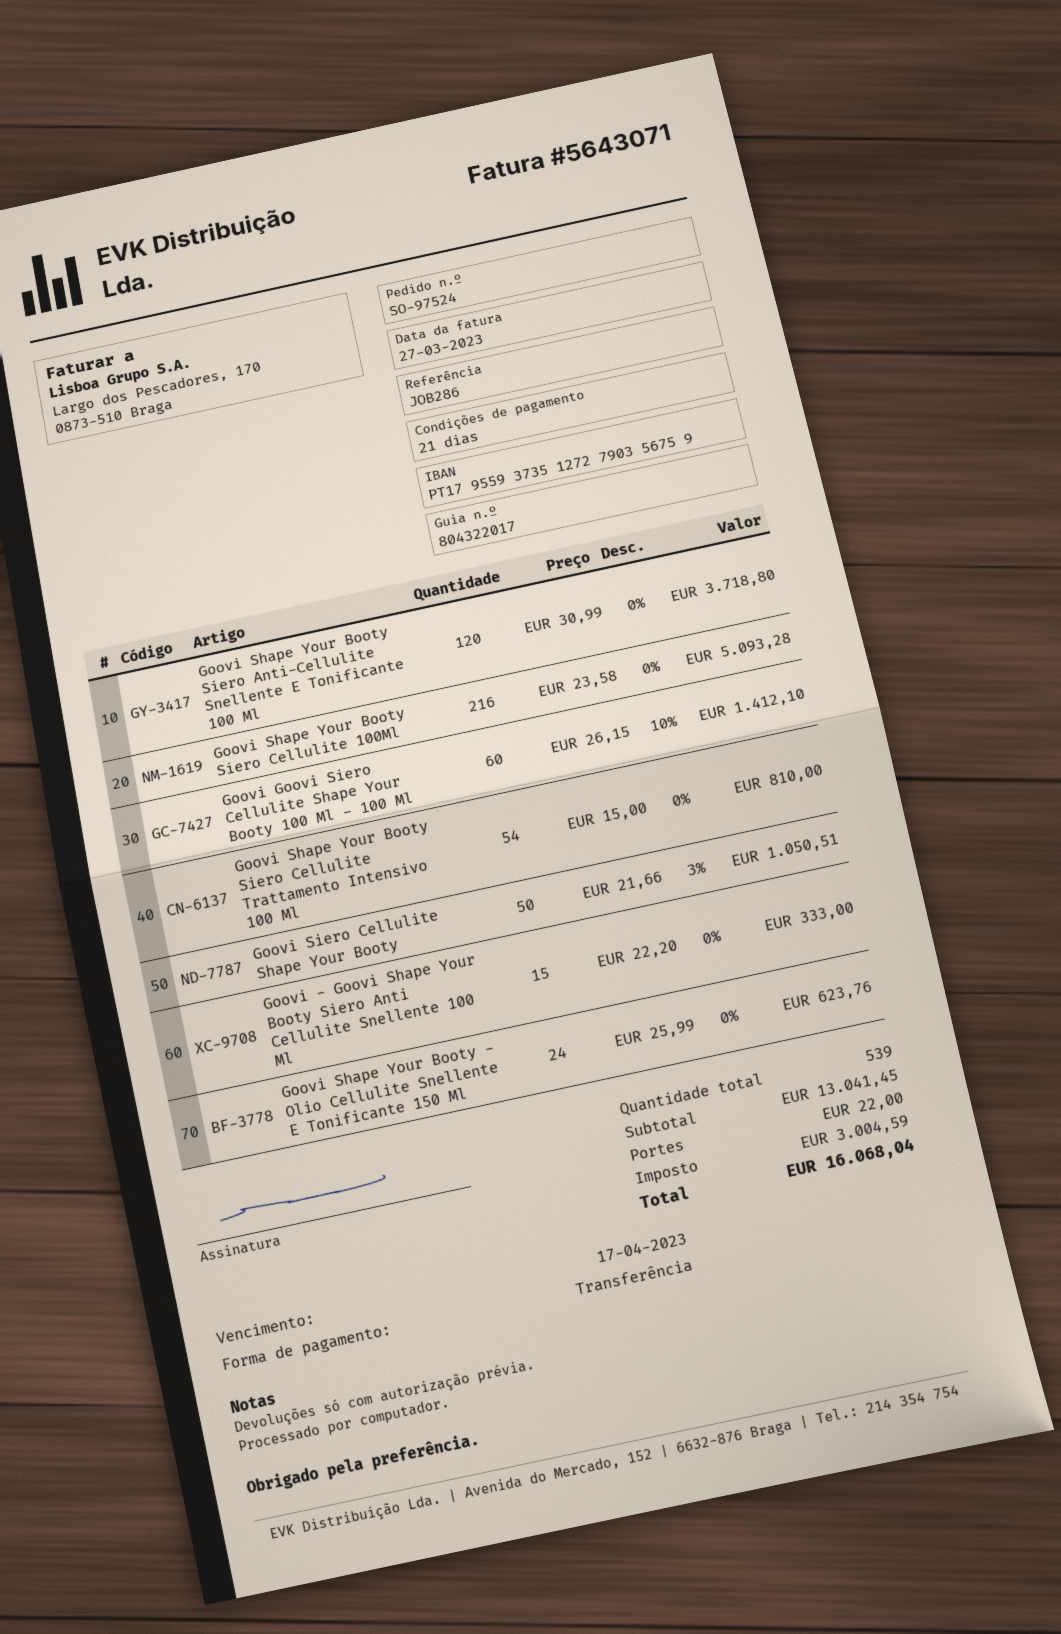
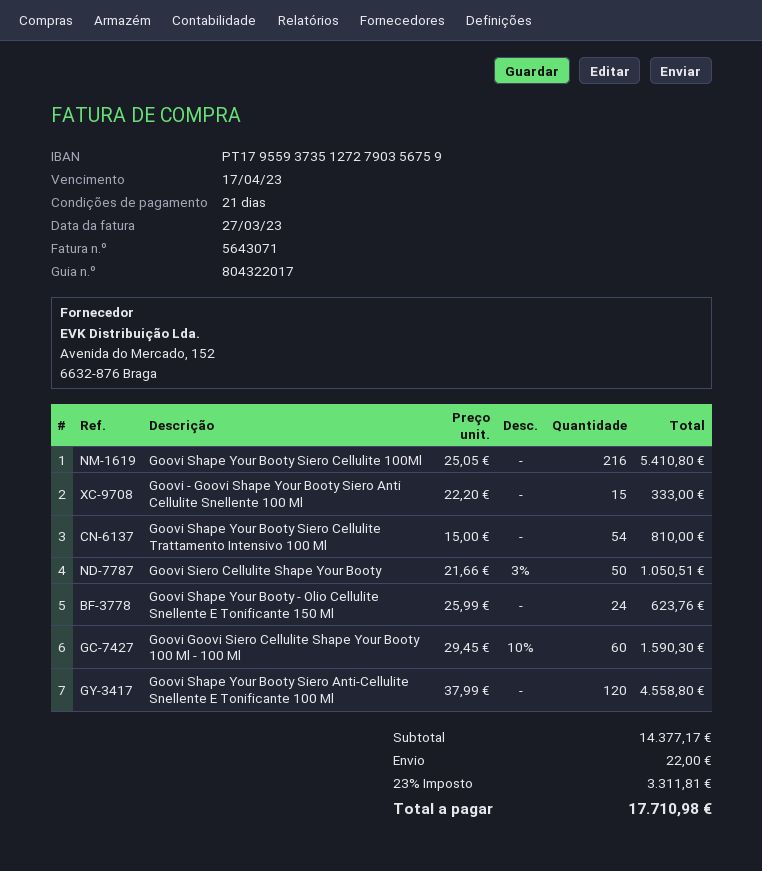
Goovi Shape Your Booty Siero Anti-Cellulite Snellente E Tonificante 100 Ml: 120 x 30.99 = 3718.80 -> 120 x 37.99 = 4558.80
Goovi Shape Your Booty Siero Cellulite 100Ml: 216 x 23.58 = 5093.28 -> 216 x 25.05 = 5410.80
Goovi Goovi Siero Cellulite Shape Your Booty 100 Ml - 100 Ml: 60 x 26.15 - 10% = 1412.10 -> 60 x 29.45 - 10% = 1590.30
subtotal: 13041.45 -> 14377.17
tax: 3004.59 -> 3311.81
total: 16068.04 -> 17710.98

